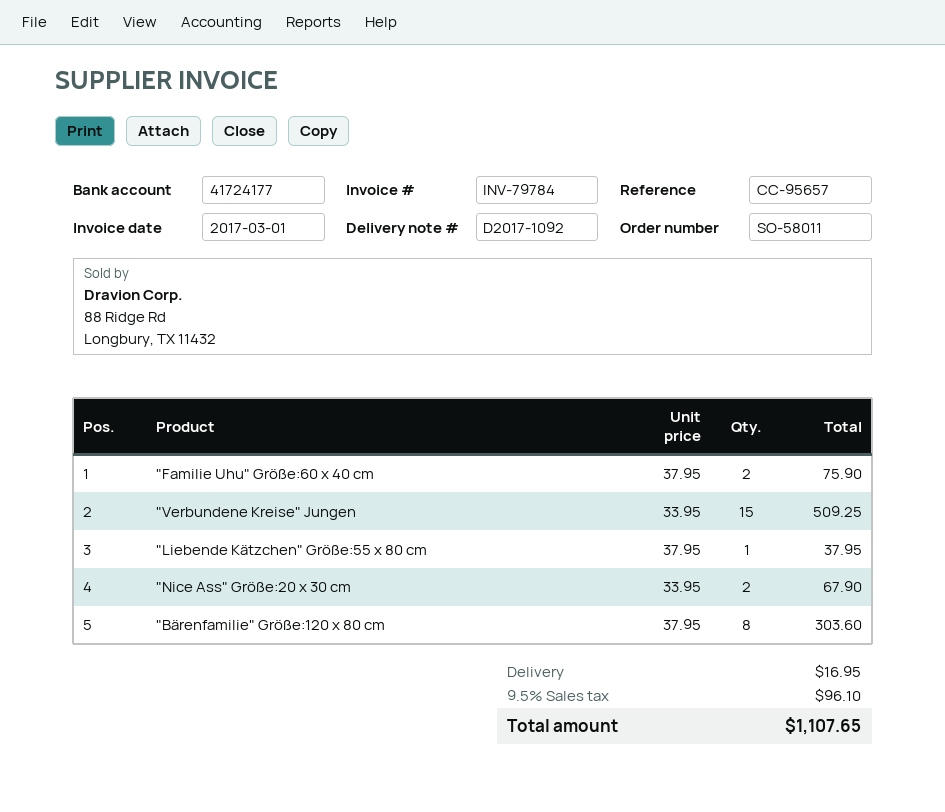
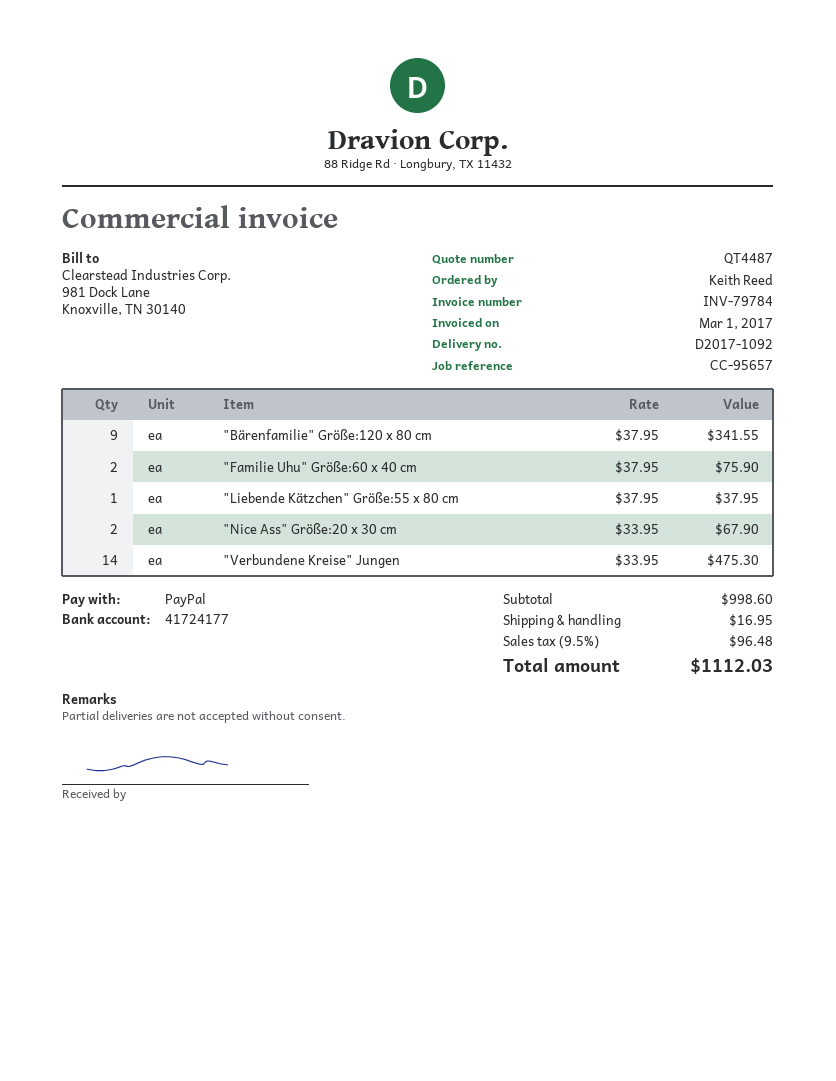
"Verbundene Kreise" Jungen: 15 x 33.95 = 509.25 -> 14 x 33.95 = 475.30
"Bärenfamilie" Größe:120 x 80 cm: 8 x 37.95 = 303.60 -> 9 x 37.95 = 341.55
tax: 9.5% = 96.10 -> 9.5% = 96.48
total: 1107.65 -> 1112.03

